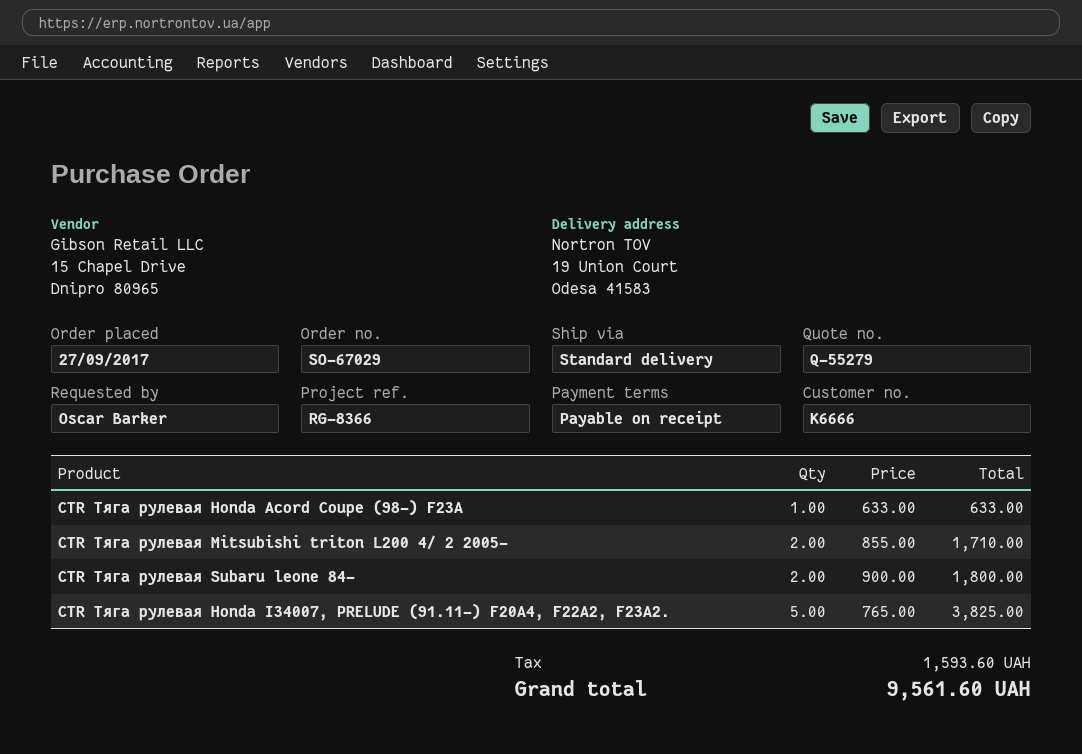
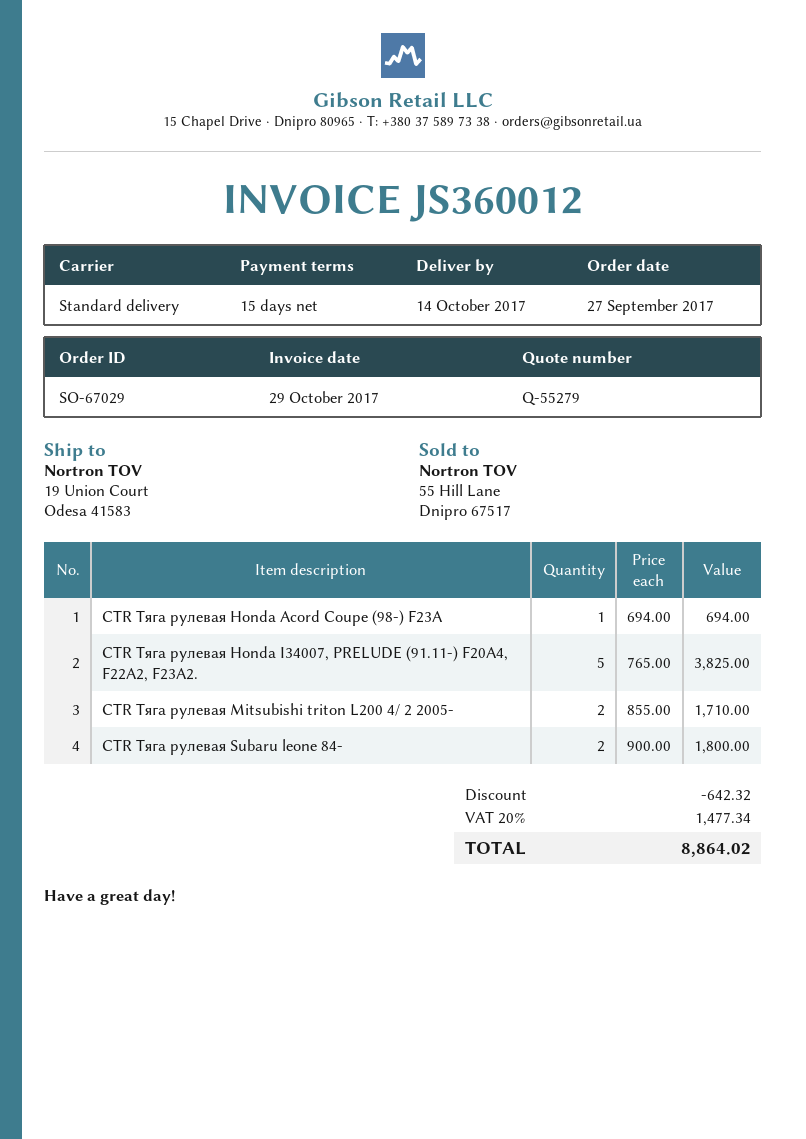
payment terms: on receipt -> 15 days
CTR Тяга рулевая Honda Acord Coupe (98-) F23A: 1 x 633.00 = 633.00 -> 1 x 694.00 = 694.00
discount: none -> 642.32
tax: 1593.60 -> 1477.34
total: 9561.60 -> 8864.02

